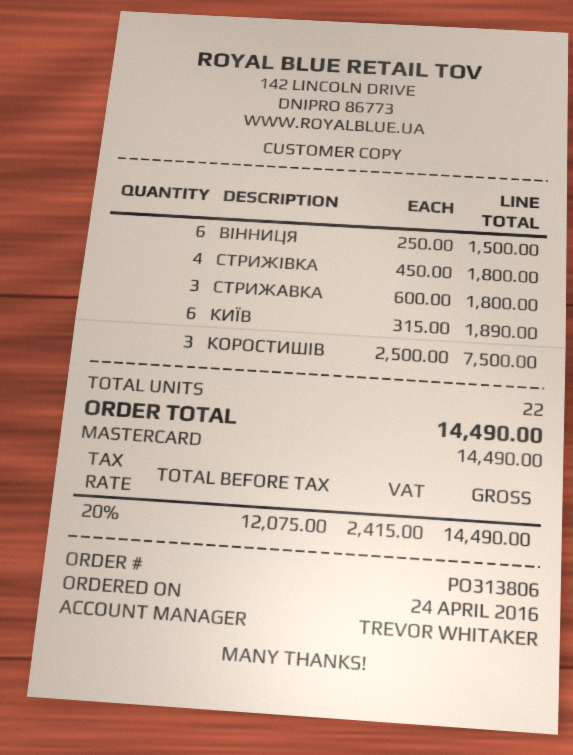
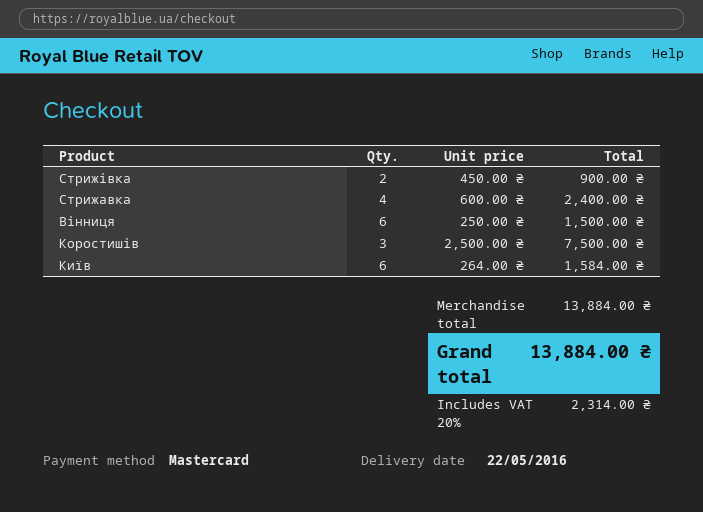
СТРИЖІВКА: 4 x 450.00 = 1800.00 -> 2 x 450.00 = 900.00
СТРИЖАВКА: 3 x 600.00 = 1800.00 -> 4 x 600.00 = 2400.00
КИЇВ: 6 x 315.00 = 1890.00 -> 6 x 264.00 = 1584.00
tax: 20% = 2415.00 -> 20% = 2314.00
total: 14490.00 -> 13884.00

